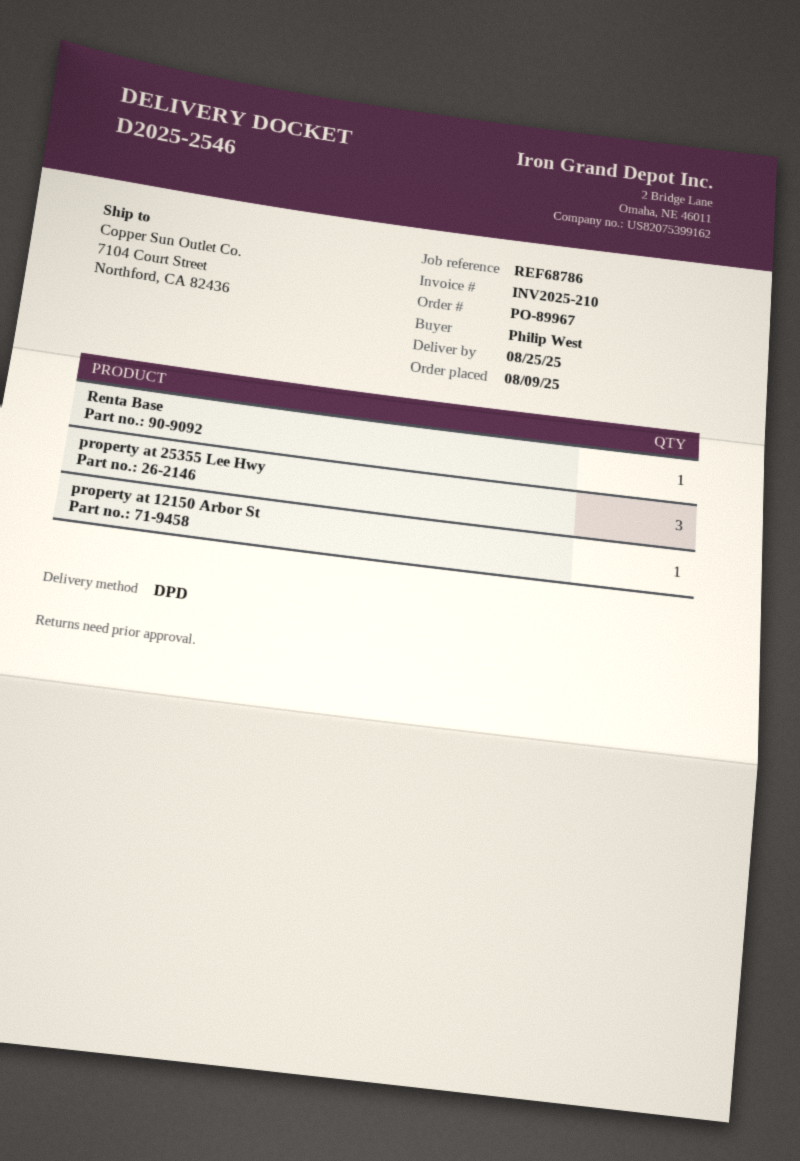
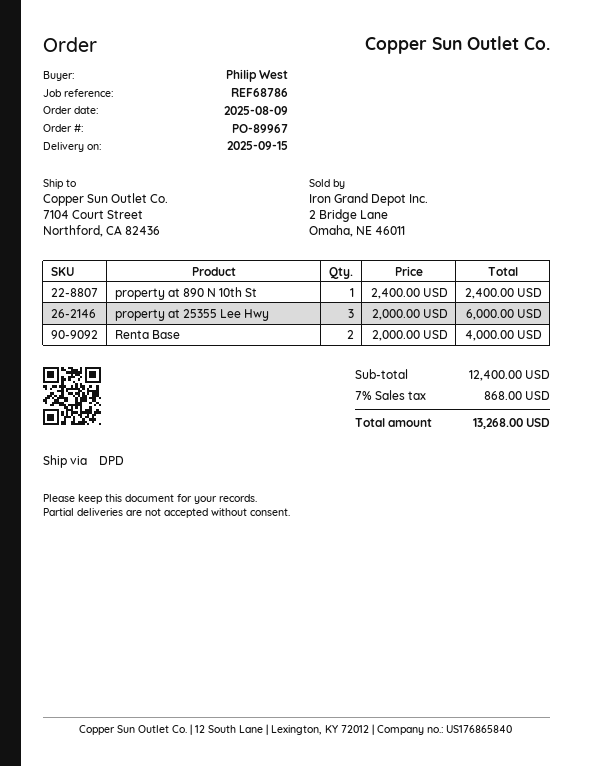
delivery date: 2025-08-25 -> 2025-09-15
Renta Base: 1 -> 2
property at 12150 Arbor St: 1 -> none
property at 890 N 10th St: none -> 1

